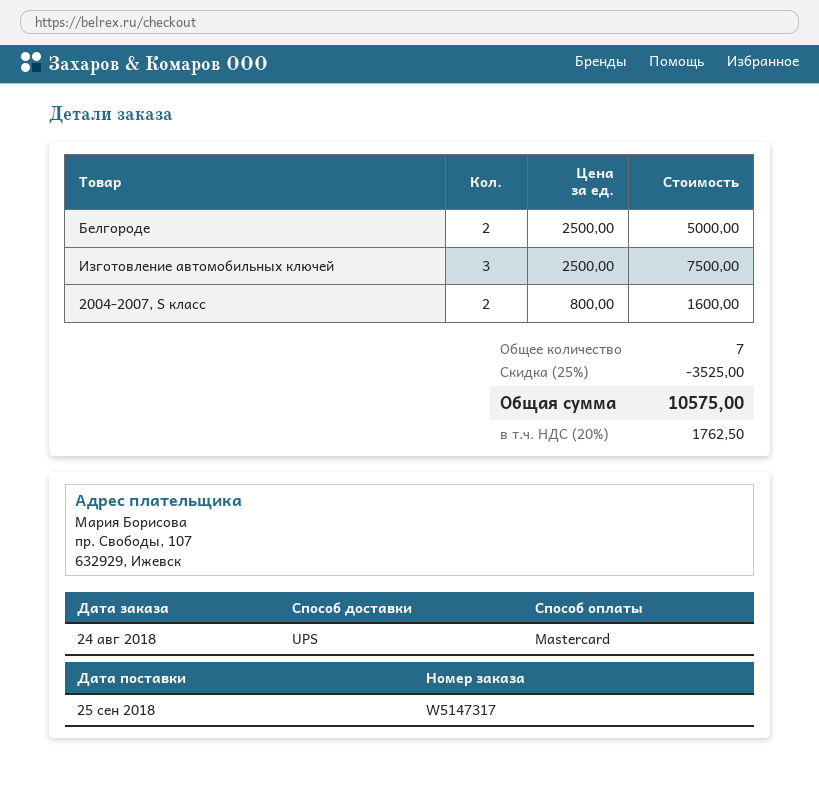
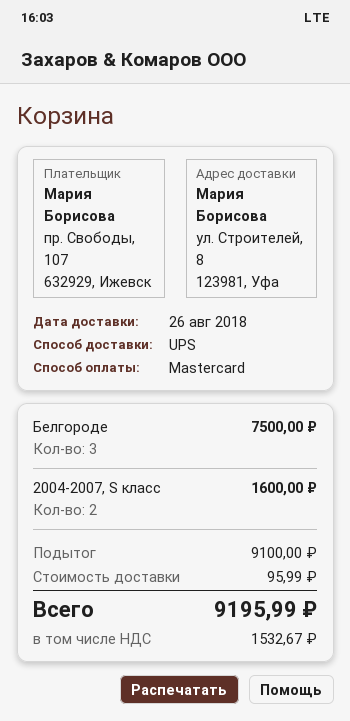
delivery date: 2018-09-25 -> 2018-08-26
Белгороде: 2 for 5000.00 -> 3 for 7500.00
Изготовление автомобильных ключей: 3 for 7500.00 -> none
discount: 25% = 3525.00 -> none
shipping: none -> 95.99
tax: 1762.50 -> 1532.67
total: 10575.00 -> 9195.99

